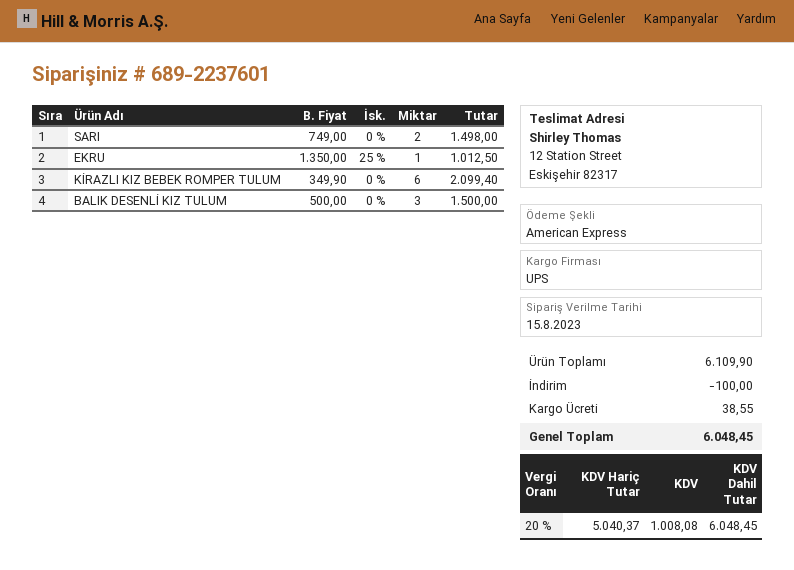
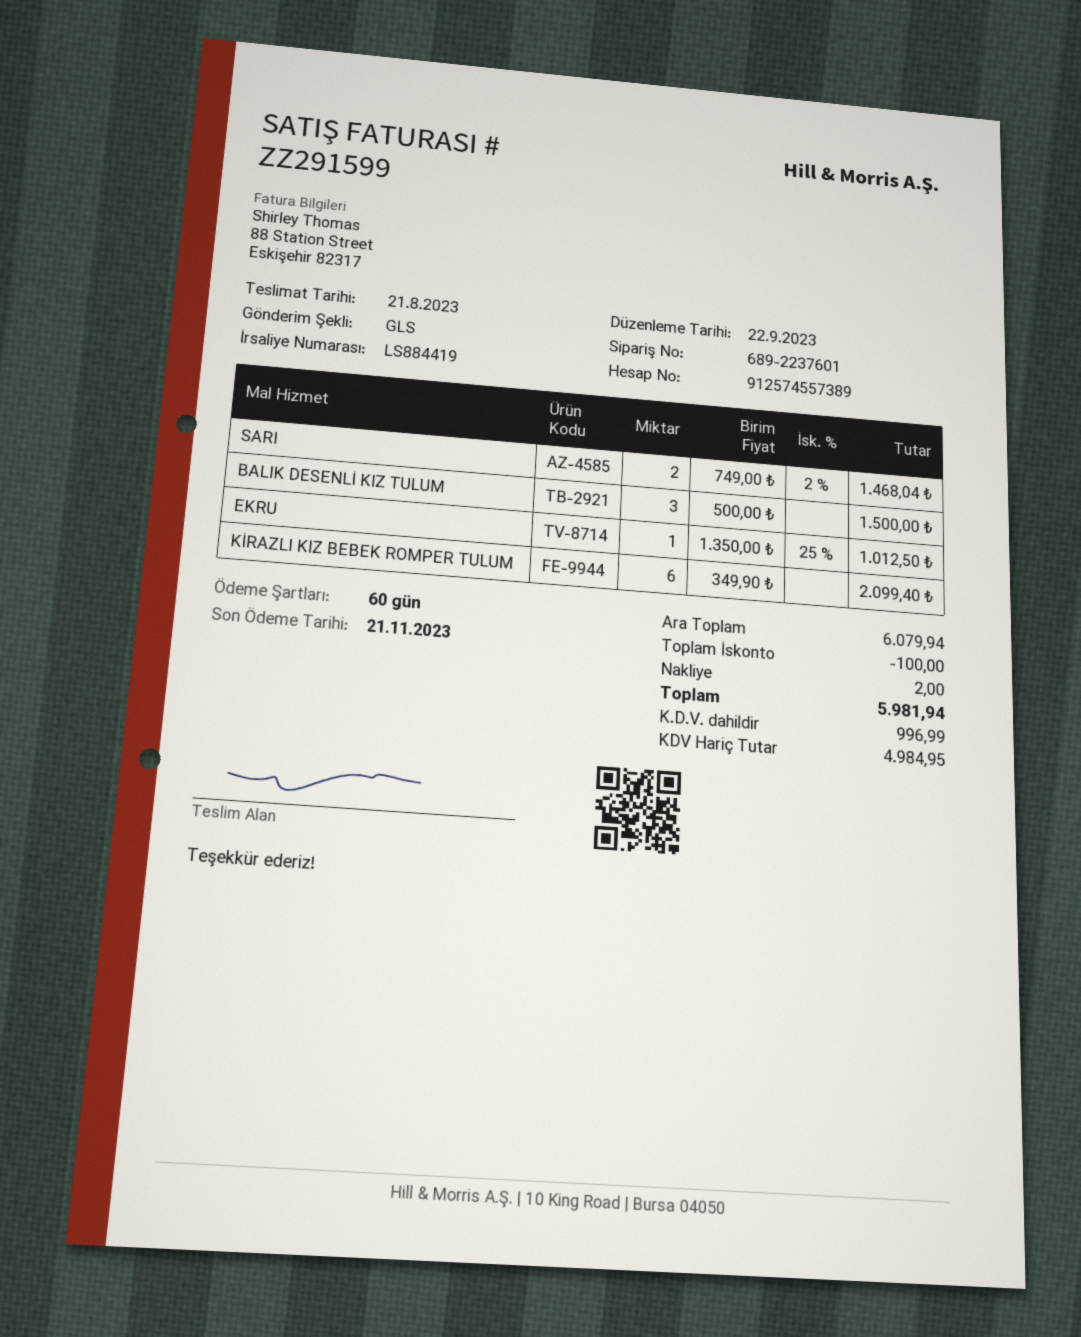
shipping method: UPS -> GLS
SARI: 2 x 749.00 = 1498.00 -> 2 x 749.00 - 2% = 1468.04
subtotal: 6109.90 -> 6079.94
shipping: 38.55 -> 2.00
net: 5040.37 -> 4984.95
tax: 1008.08 -> 996.99
total: 6048.45 -> 5981.94

